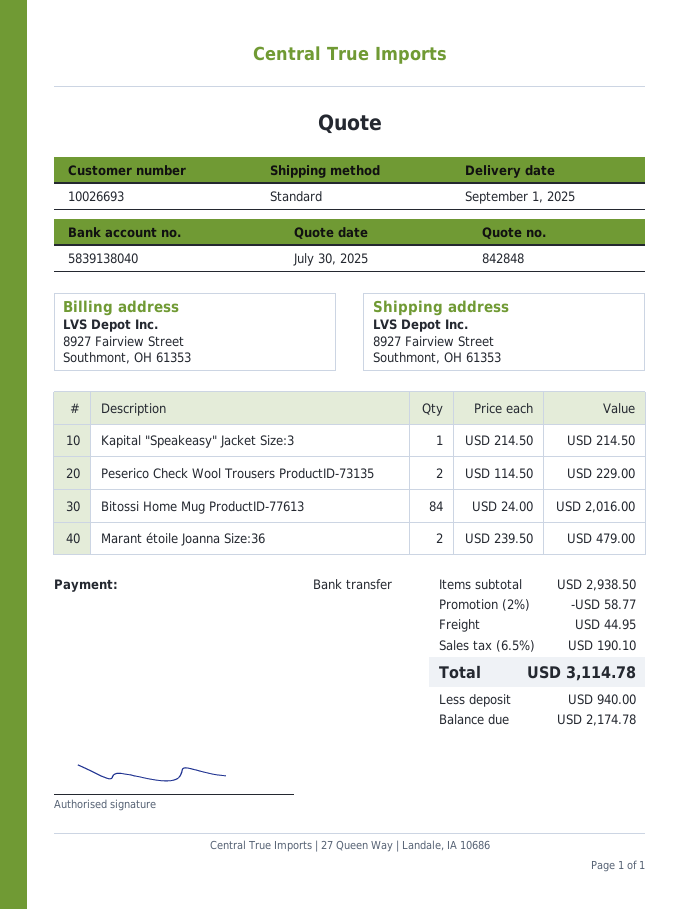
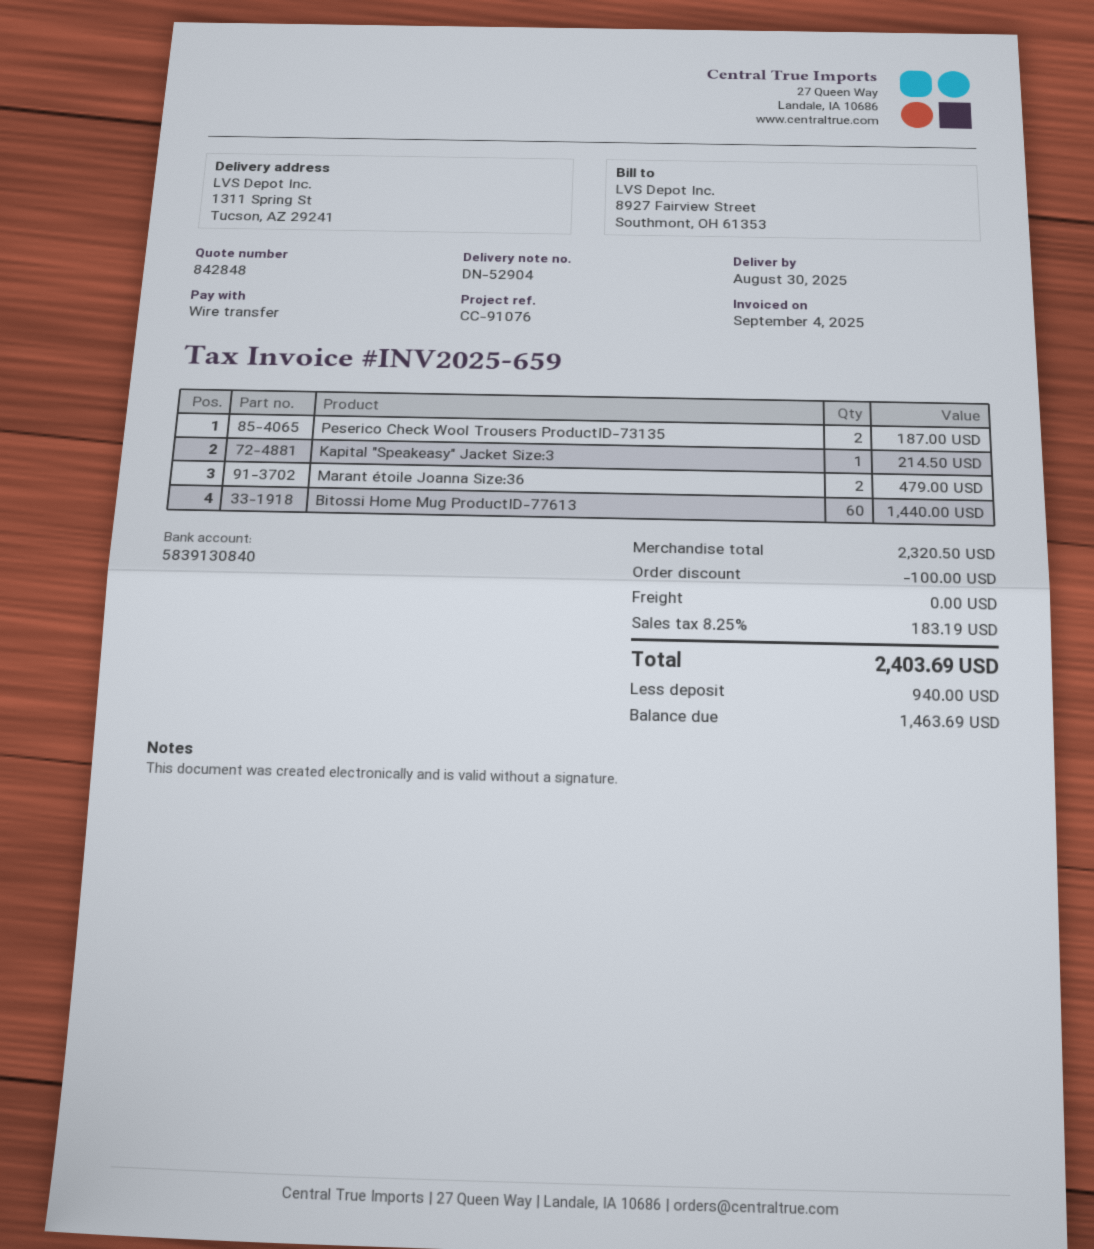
delivery date: 2025-09-01 -> 2025-08-30
bank account: 5839138040 -> 5839130840
ship to: 8927 Fairview Street, Southmont, OH 61353 -> 1311 Spring St, Tucson, AZ 29241
Peserico Check Wool Trousers ProductID-73135: 2 for 229.00 -> 2 for 187.00
Bitossi Home Mug ProductID-77613: 84 for 2016.00 -> 60 for 1440.00
subtotal: 2938.50 -> 2320.50
discount: 58.77 -> 100.00
shipping: 44.95 -> 0.00
tax: 6.5% = 190.10 -> 8.25% = 183.19
total: 3114.78 -> 2403.69
balance: 2174.78 -> 1463.69

